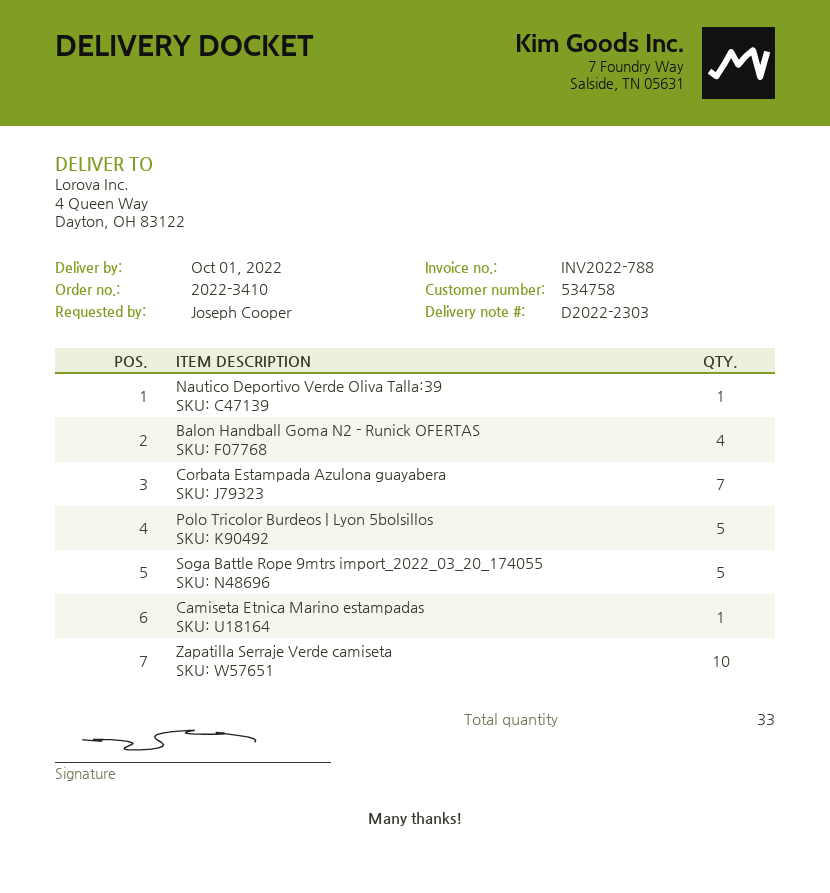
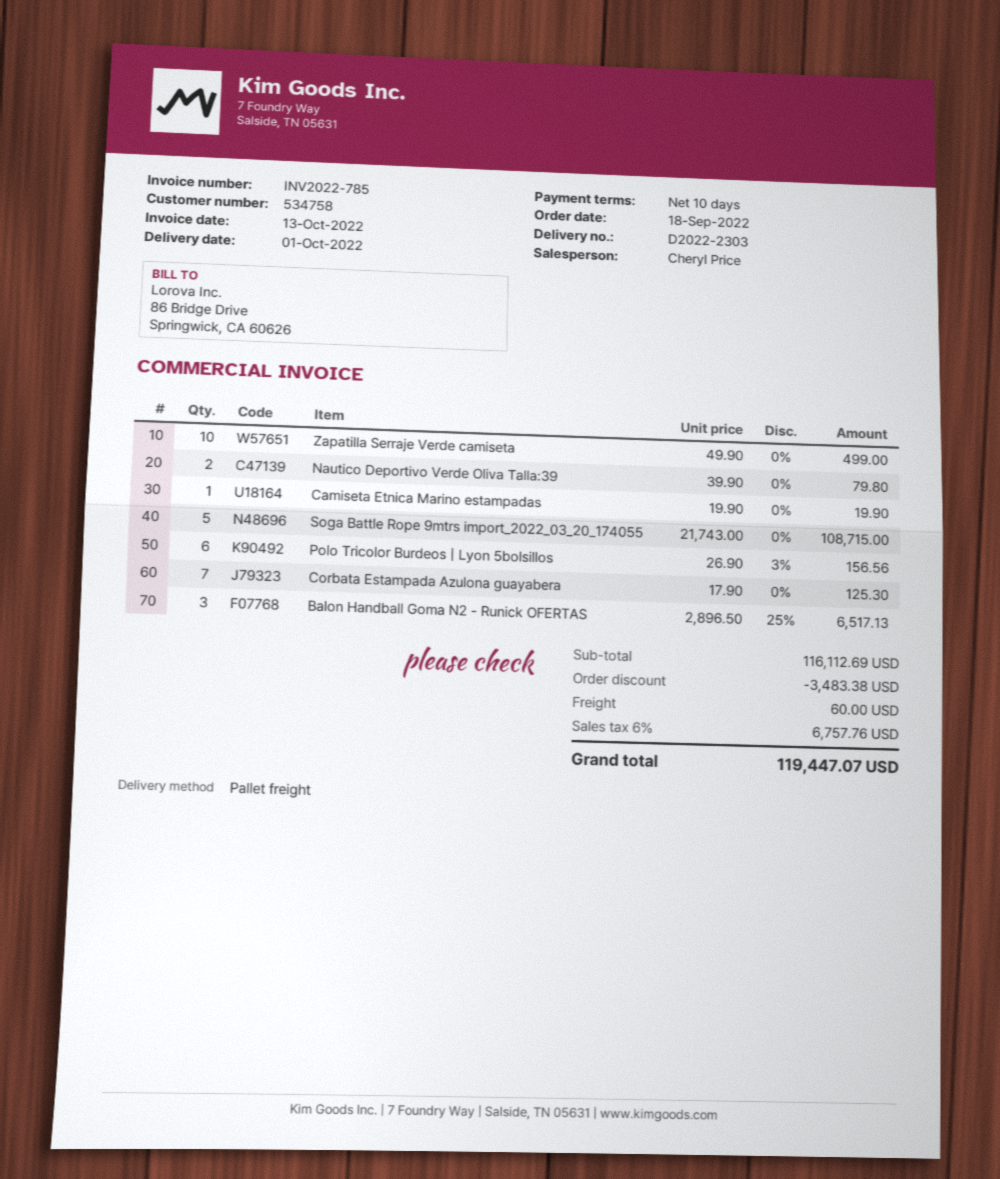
invoice number: INV2022-788 -> INV2022-785
Nautico Deportivo Verde Oliva Talla:39: 1 -> 2
Balon Handball Goma N2 - Runick OFERTAS: 4 -> 3
Polo Tricolor Burdeos | Lyon 5bolsillos: 5 -> 6

